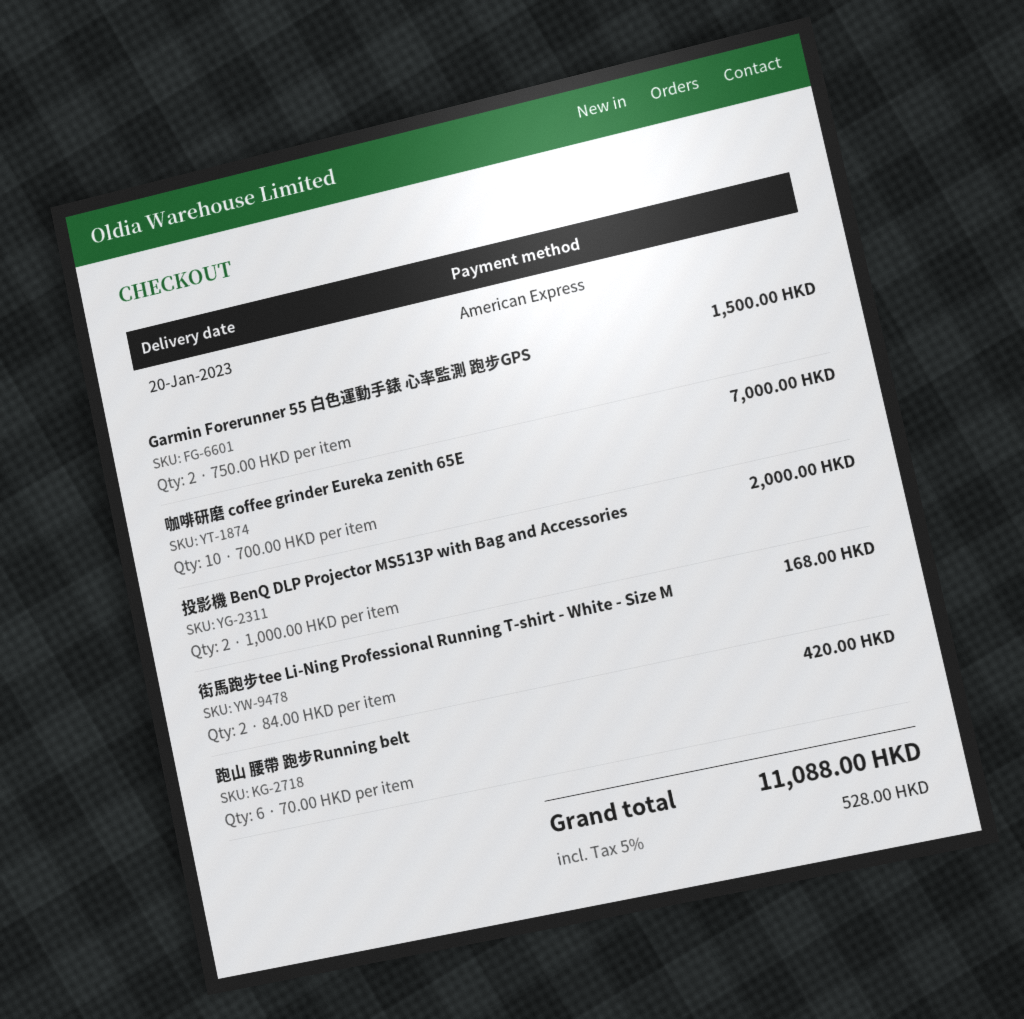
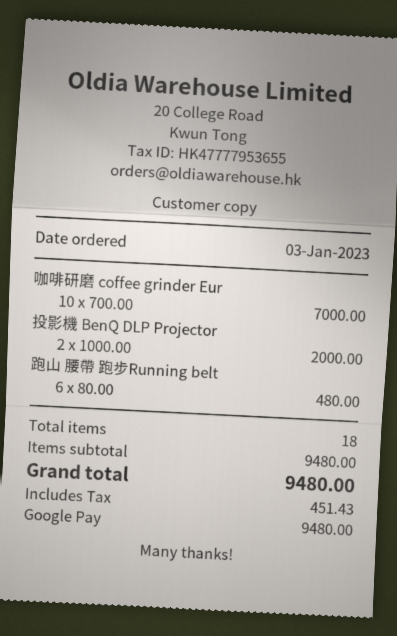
payment method: American Express -> Google Pay
Garmin Forerunner 55 白色運動手錶 心率監測 跑步GPS: 2 x 750.00 = 1500.00 -> none
街馬跑步tee Li-Ning Professional Running T-shirt - White - Size M: 2 x 84.00 = 168.00 -> none
跑山 腰帶 跑步Running belt: 6 x 70.00 = 420.00 -> 6 x 80.00 = 480.00
tax: 528.00 -> 451.43
total: 11088.00 -> 9480.00

